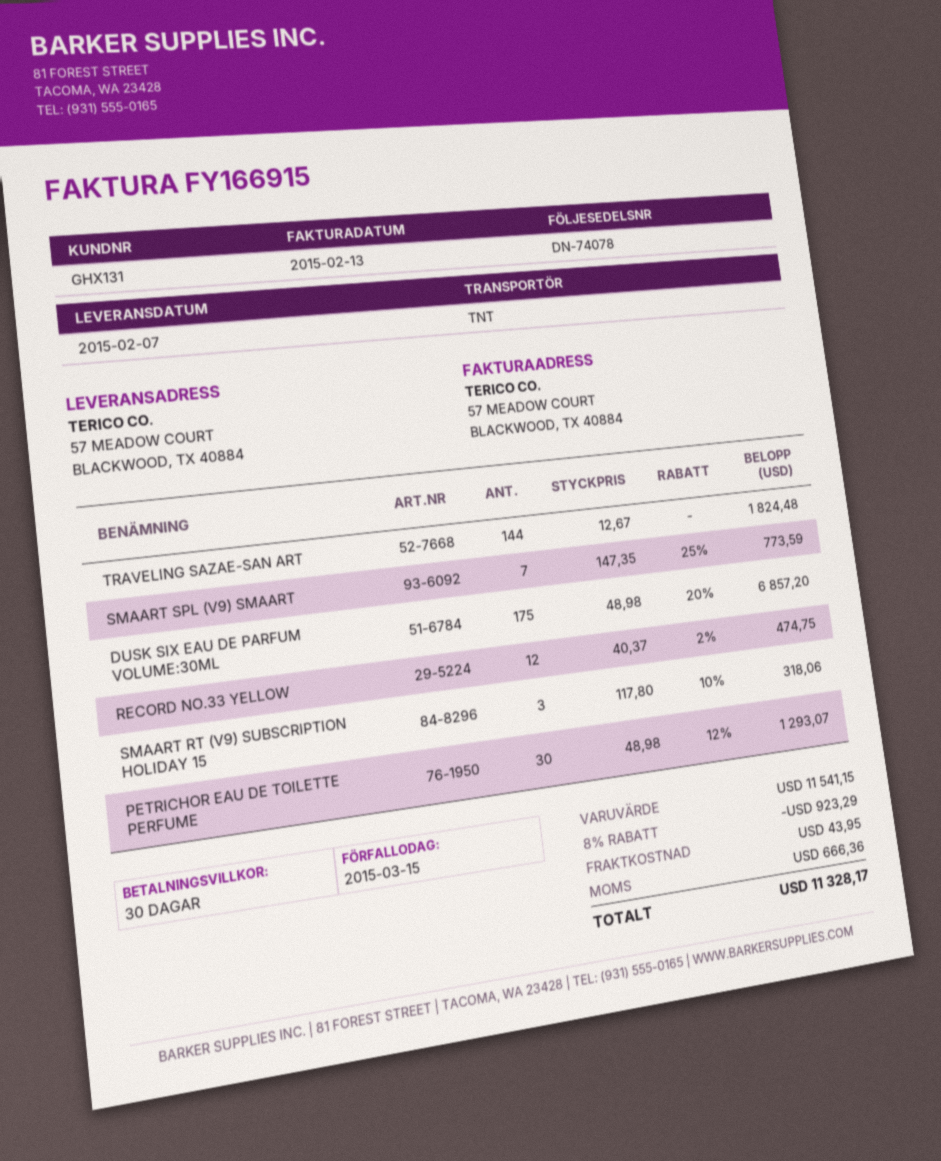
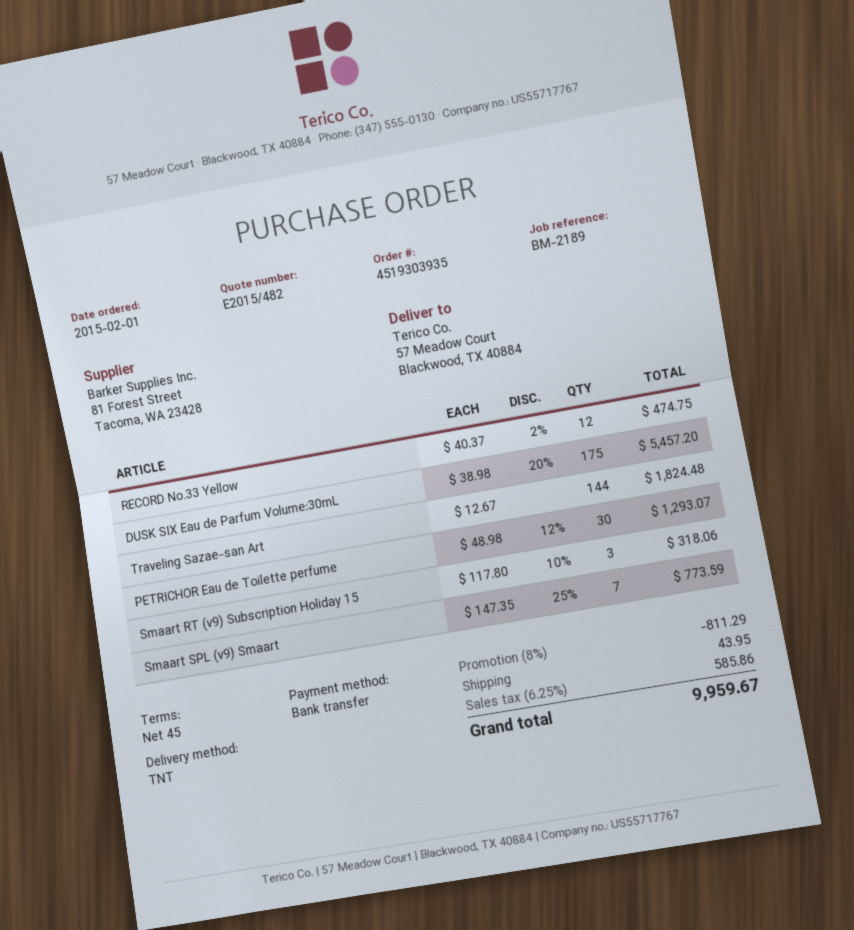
payment terms: 30 days -> 45 days
DUSK SIX EAU DE PARFUM VOLUME:30ML: 175 x 48.98 - 20% = 6857.20 -> 175 x 38.98 - 20% = 5457.20
discount: 8% = 923.29 -> 8% = 811.29
tax: 666.36 -> 585.86
total: 11328.17 -> 9959.67

